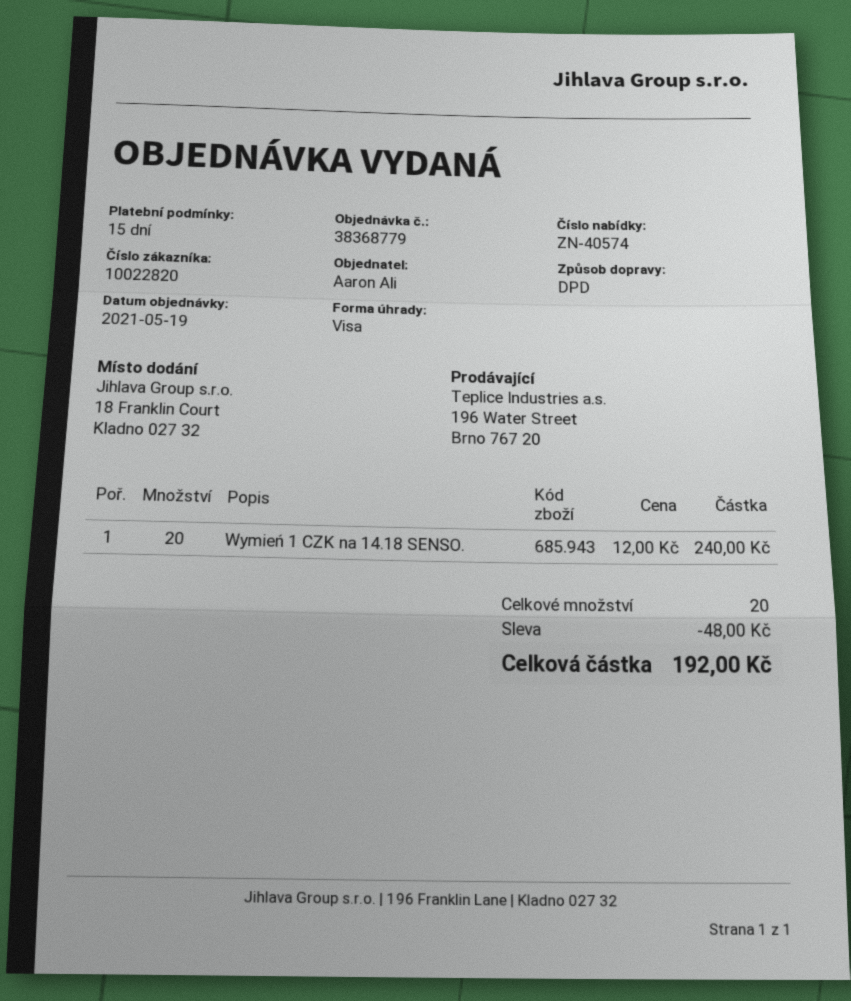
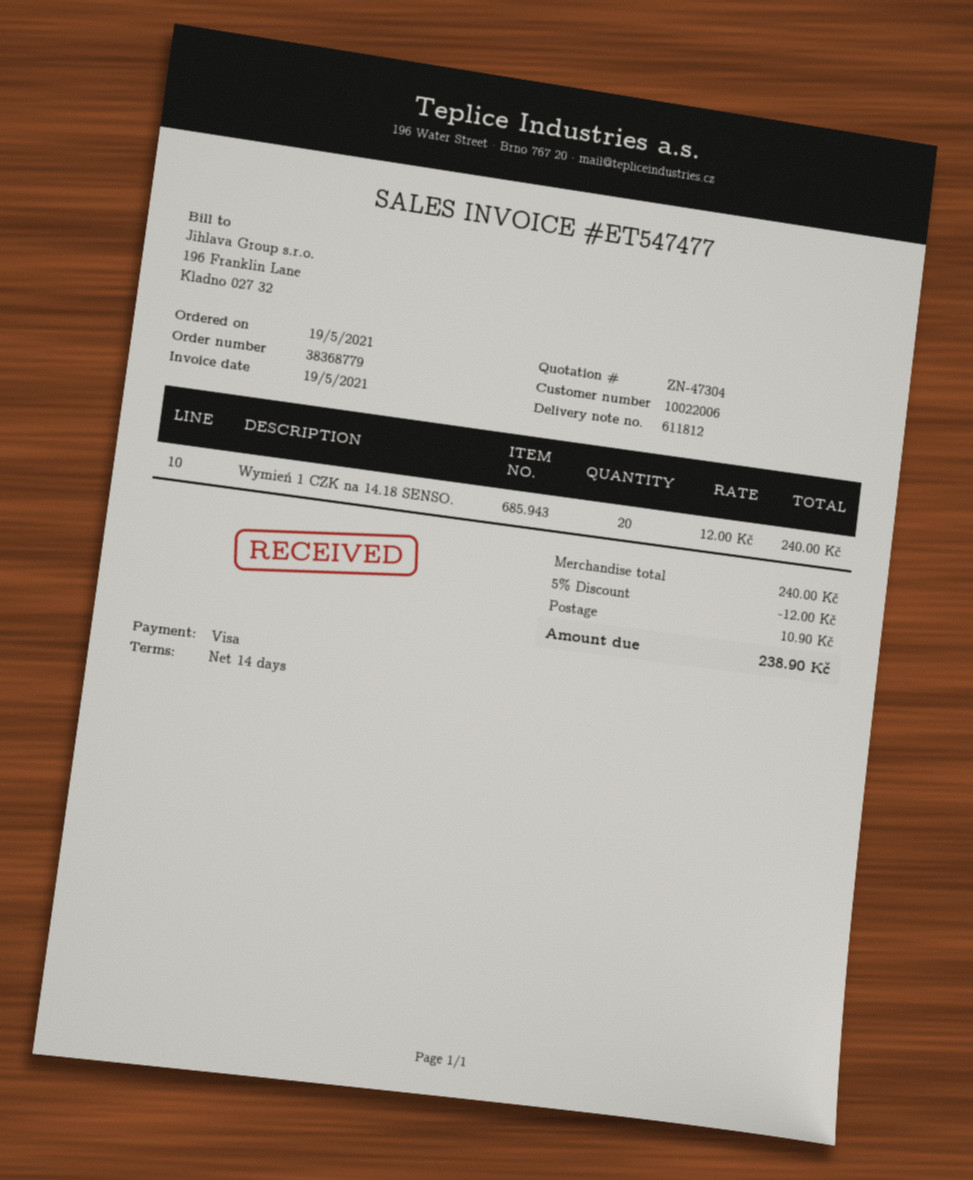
quote number: ZN-40574 -> ZN-47304
payment terms: 15 days -> 14 days
customer number: 10022820 -> 10022006
discount: 48.00 -> 12.00
shipping: none -> 10.90
total: 192.00 -> 238.90

